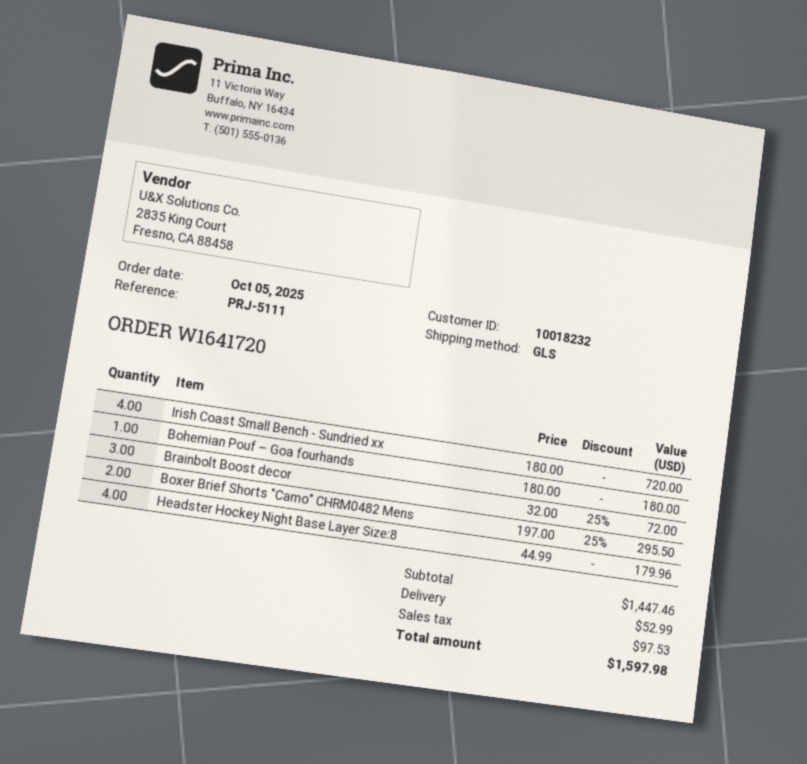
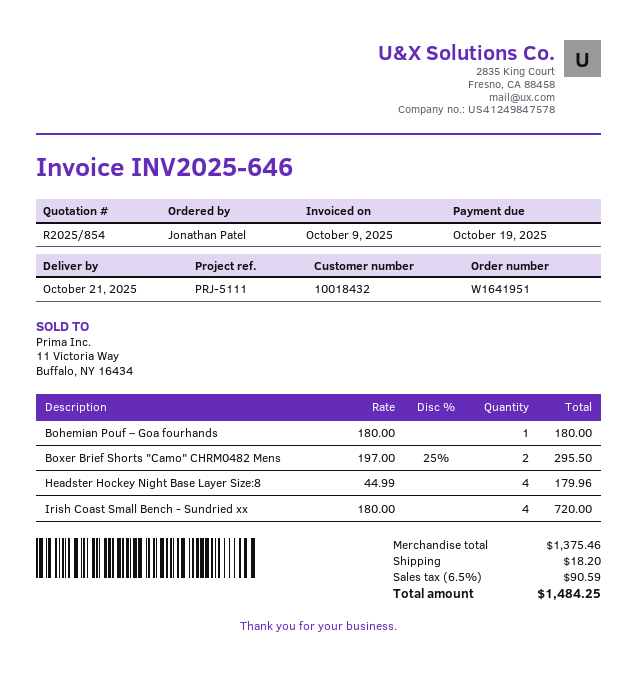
order number: W1641720 -> W1641951
customer number: 10018232 -> 10018432
Brainbolt Boost decor: 3 x 32.00 - 25% = 72.00 -> none
subtotal: 1447.46 -> 1375.46
shipping: 52.99 -> 18.20
tax: 97.53 -> 90.59
total: 1597.98 -> 1484.25

